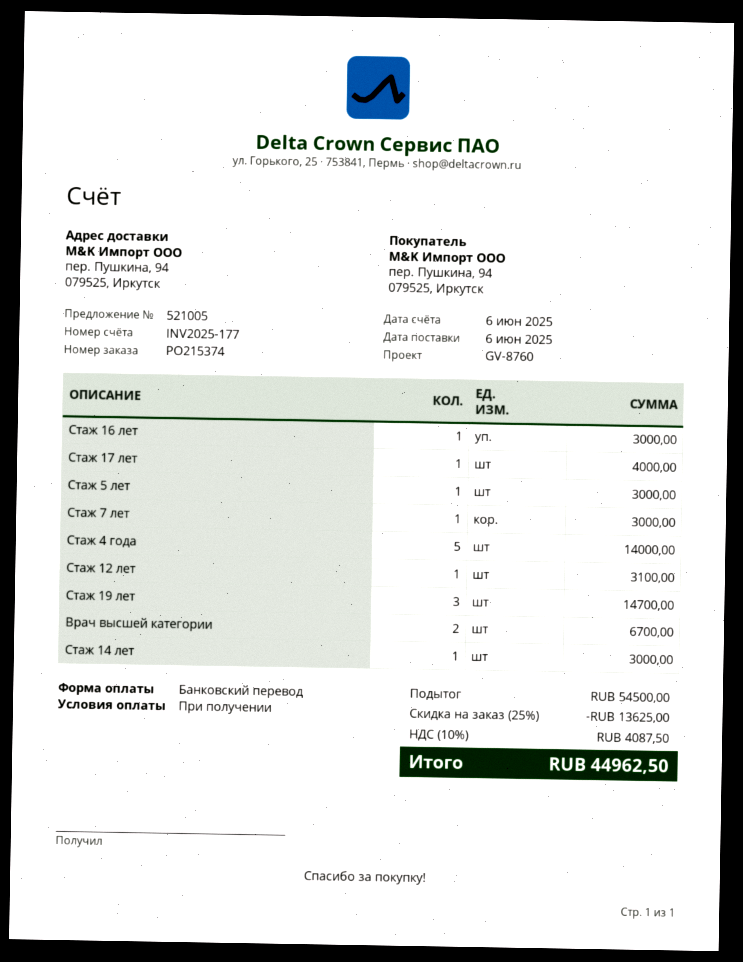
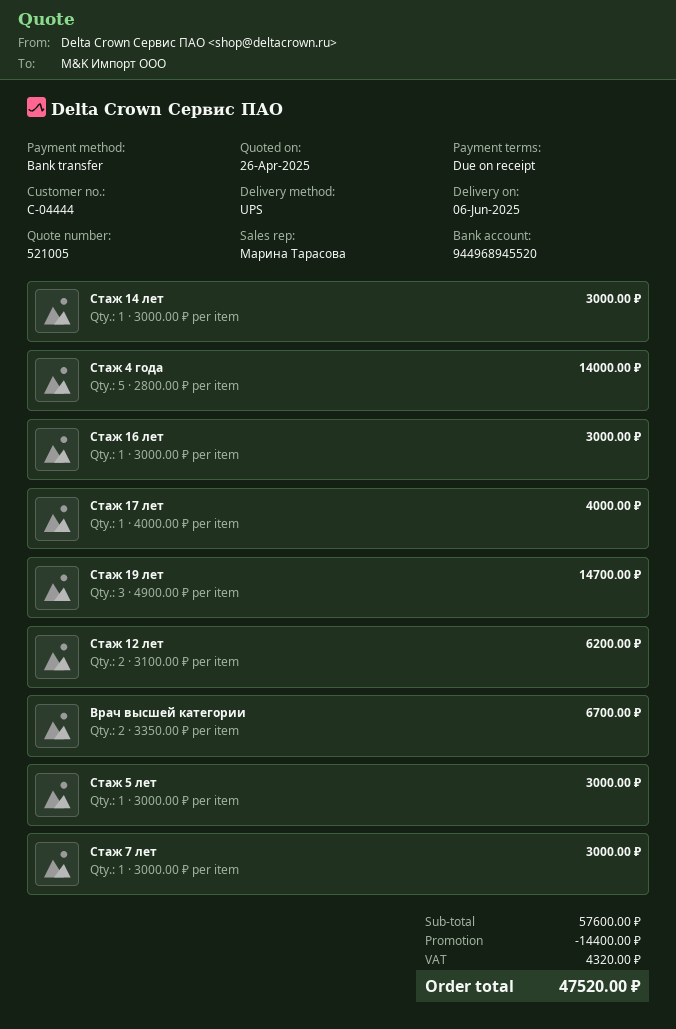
Стаж 12 лет: 1 for 3100.00 -> 2 for 6200.00
subtotal: 54500.00 -> 57600.00
discount: 13625.00 -> 14400.00
tax: 4087.50 -> 4320.00
total: 44962.50 -> 47520.00

